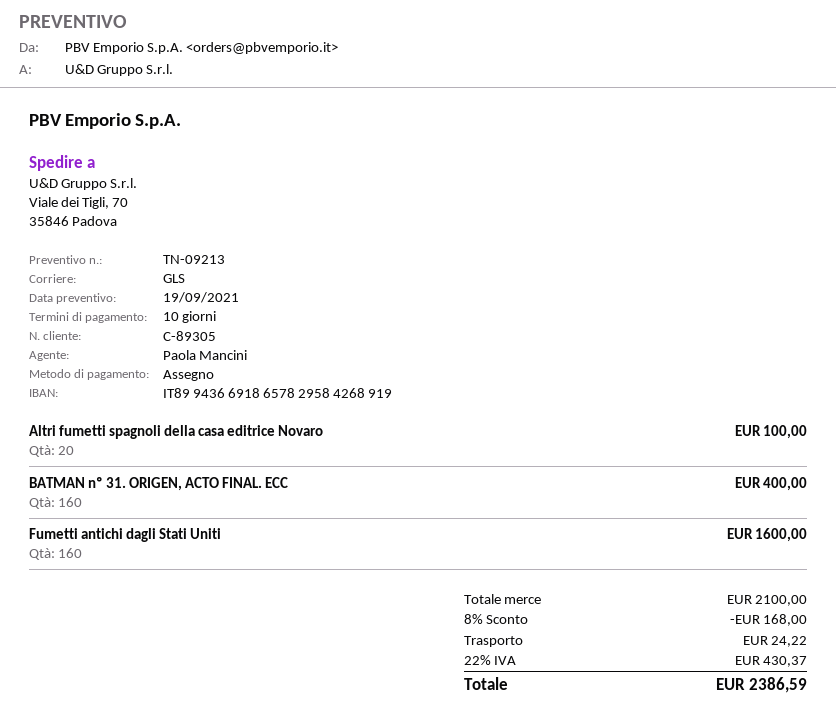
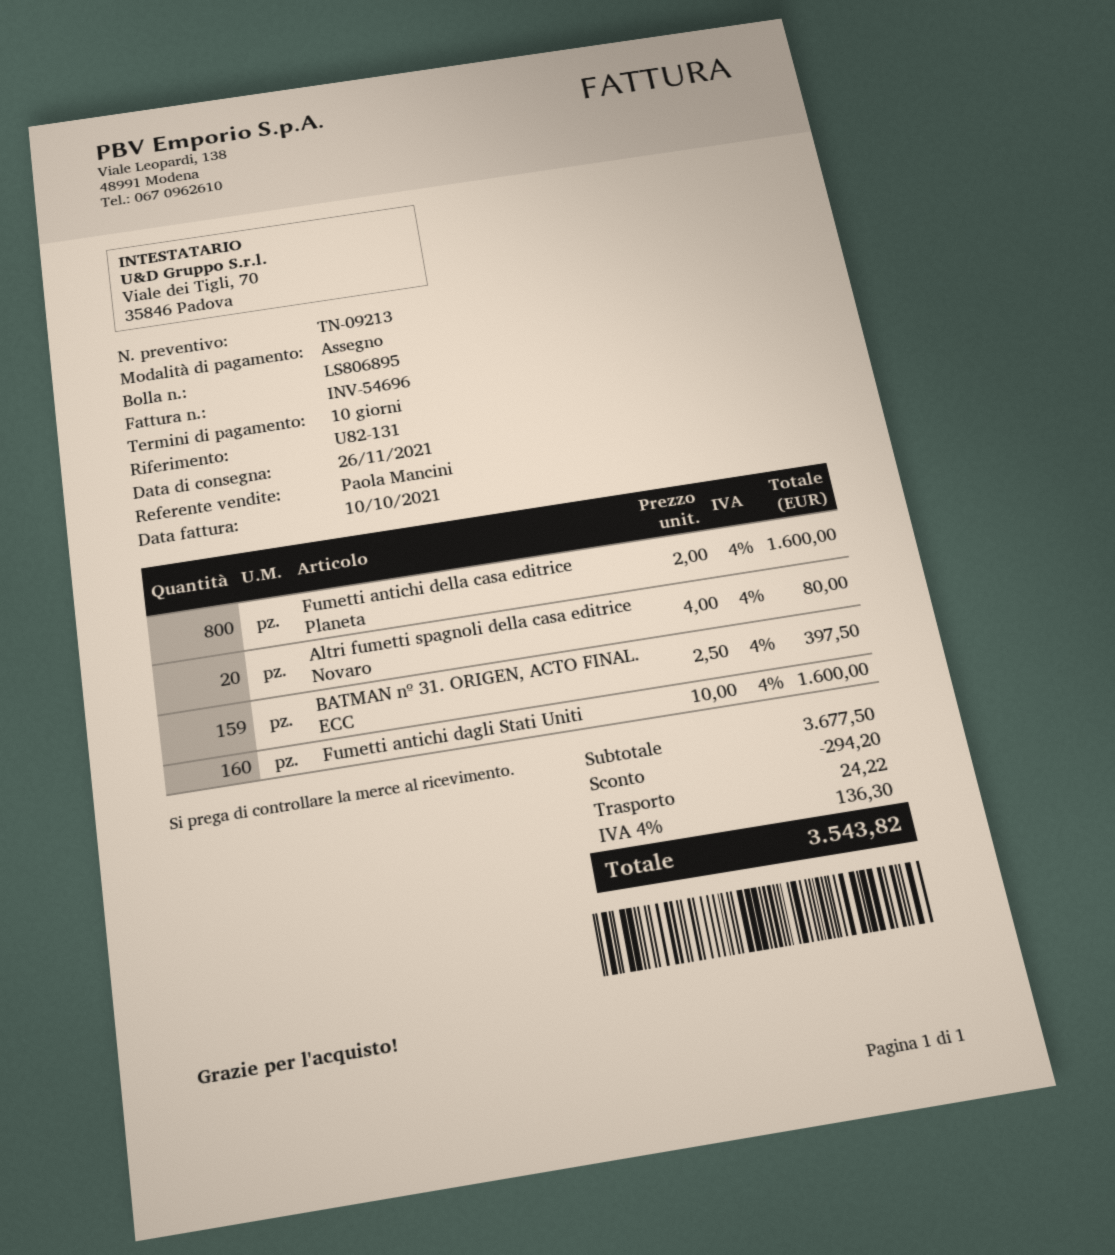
Altri fumetti spagnoli della casa editrice Novaro: 20 for 100.00 -> 20 for 80.00
BATMAN nº 31. ORIGEN, ACTO FINAL. ECC: 160 for 400.00 -> 159 for 397.50
Fumetti antichi della casa editrice Planeta: none -> 800 for 1600.00
subtotal: 2100.00 -> 3677.50
discount: 168.00 -> 294.20
tax: 22% = 430.37 -> 4% = 136.30
total: 2386.59 -> 3543.82

